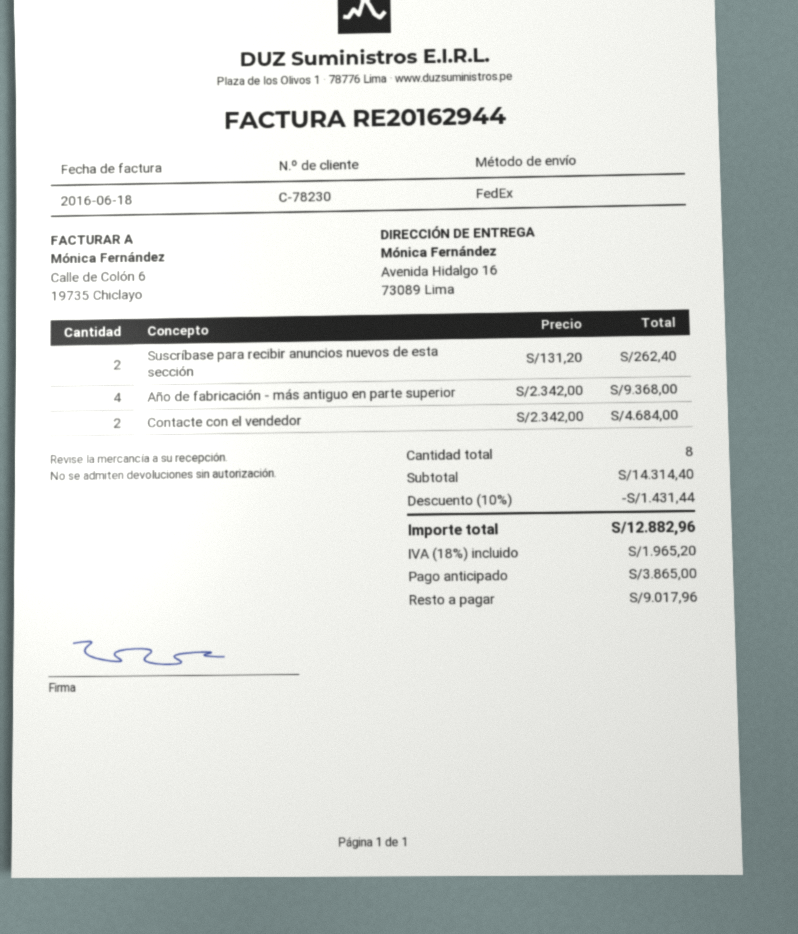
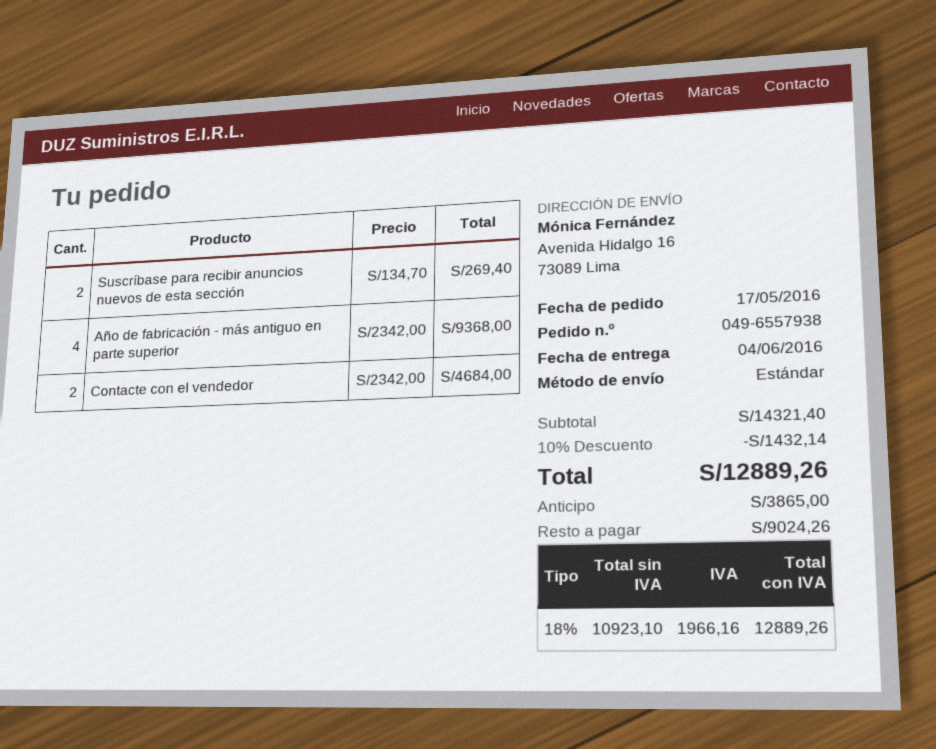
shipping method: FedEx -> standard
Suscríbase para recibir anuncios nuevos de esta sección: 2 x 131.20 = 262.40 -> 2 x 134.70 = 269.40
subtotal: 14314.40 -> 14321.40
discount: 10% = 1431.44 -> 10% = 1432.14
tax: 18% = 1965.20 -> 18% = 1966.16
total: 12882.96 -> 12889.26
balance: 9017.96 -> 9024.26

